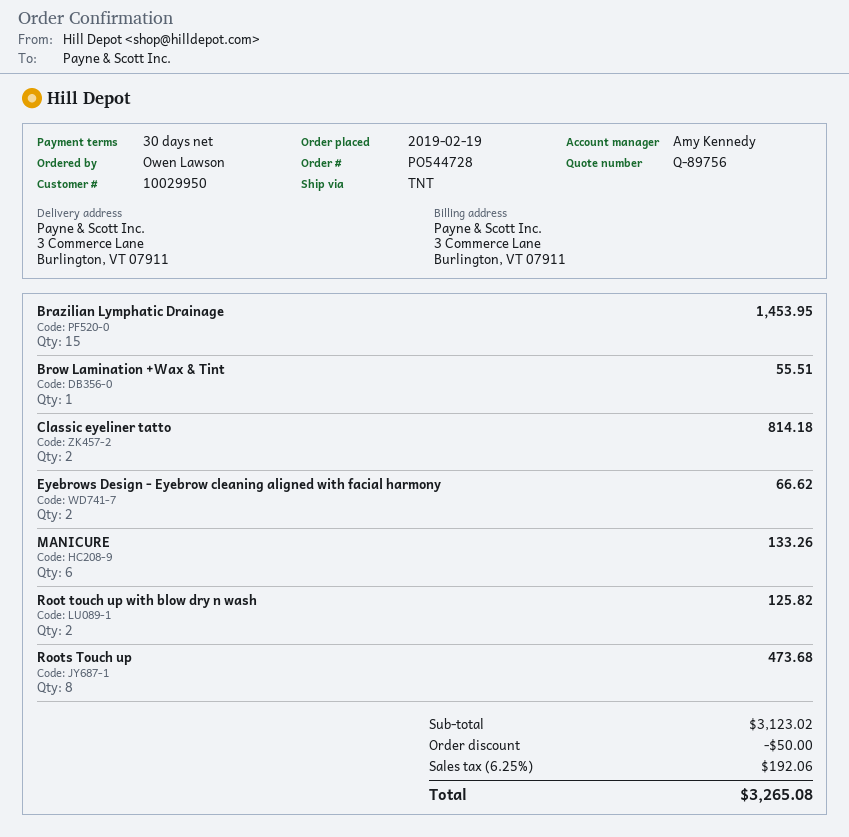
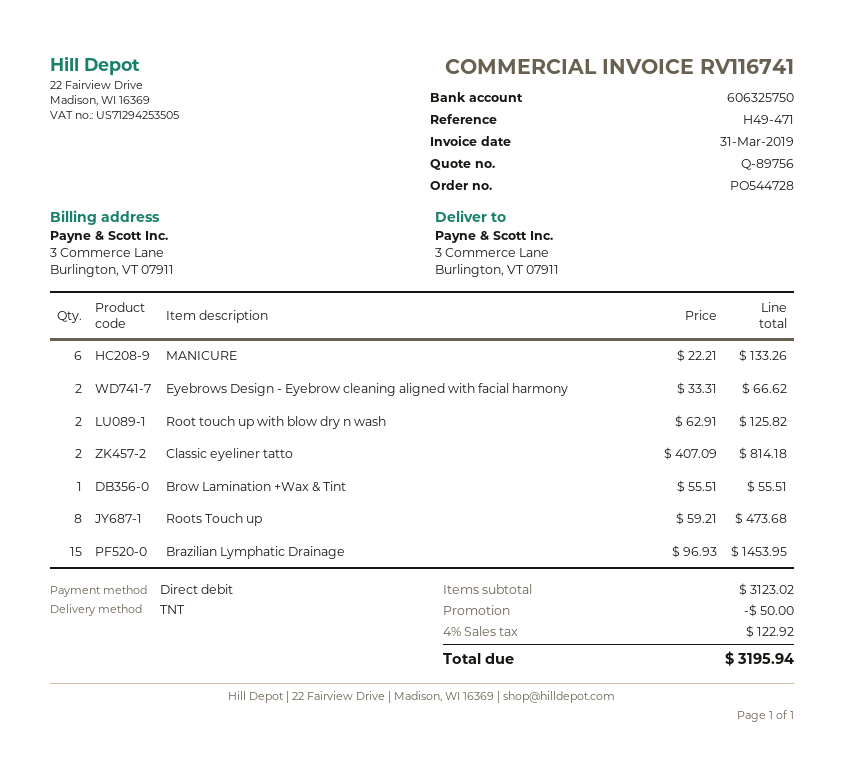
tax: 6.25% = 192.06 -> 4% = 122.92
total: 3265.08 -> 3195.94

